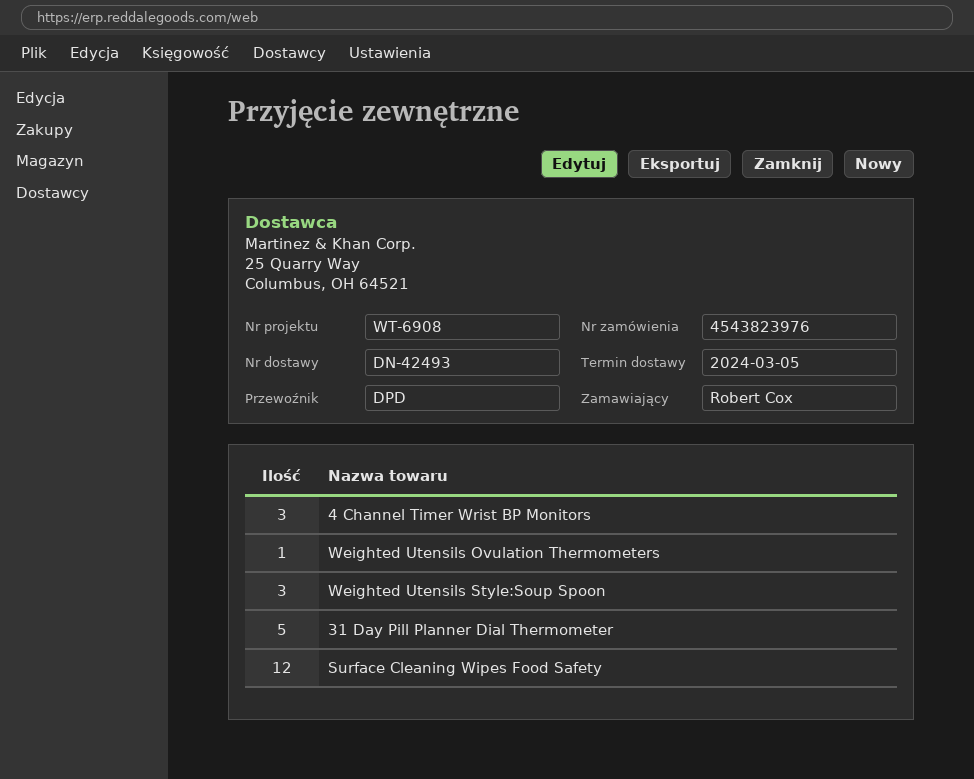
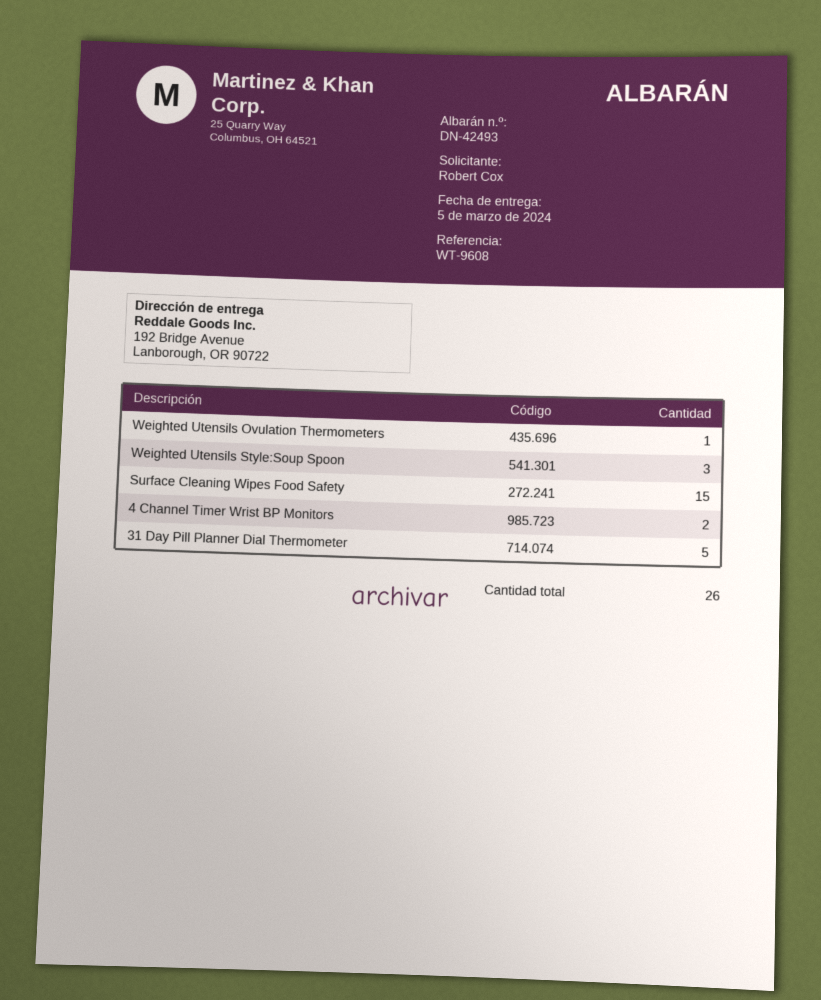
reference: WT-6908 -> WT-9608
4 Channel Timer Wrist BP Monitors: 3 -> 2
Surface Cleaning Wipes Food Safety: 12 -> 15

